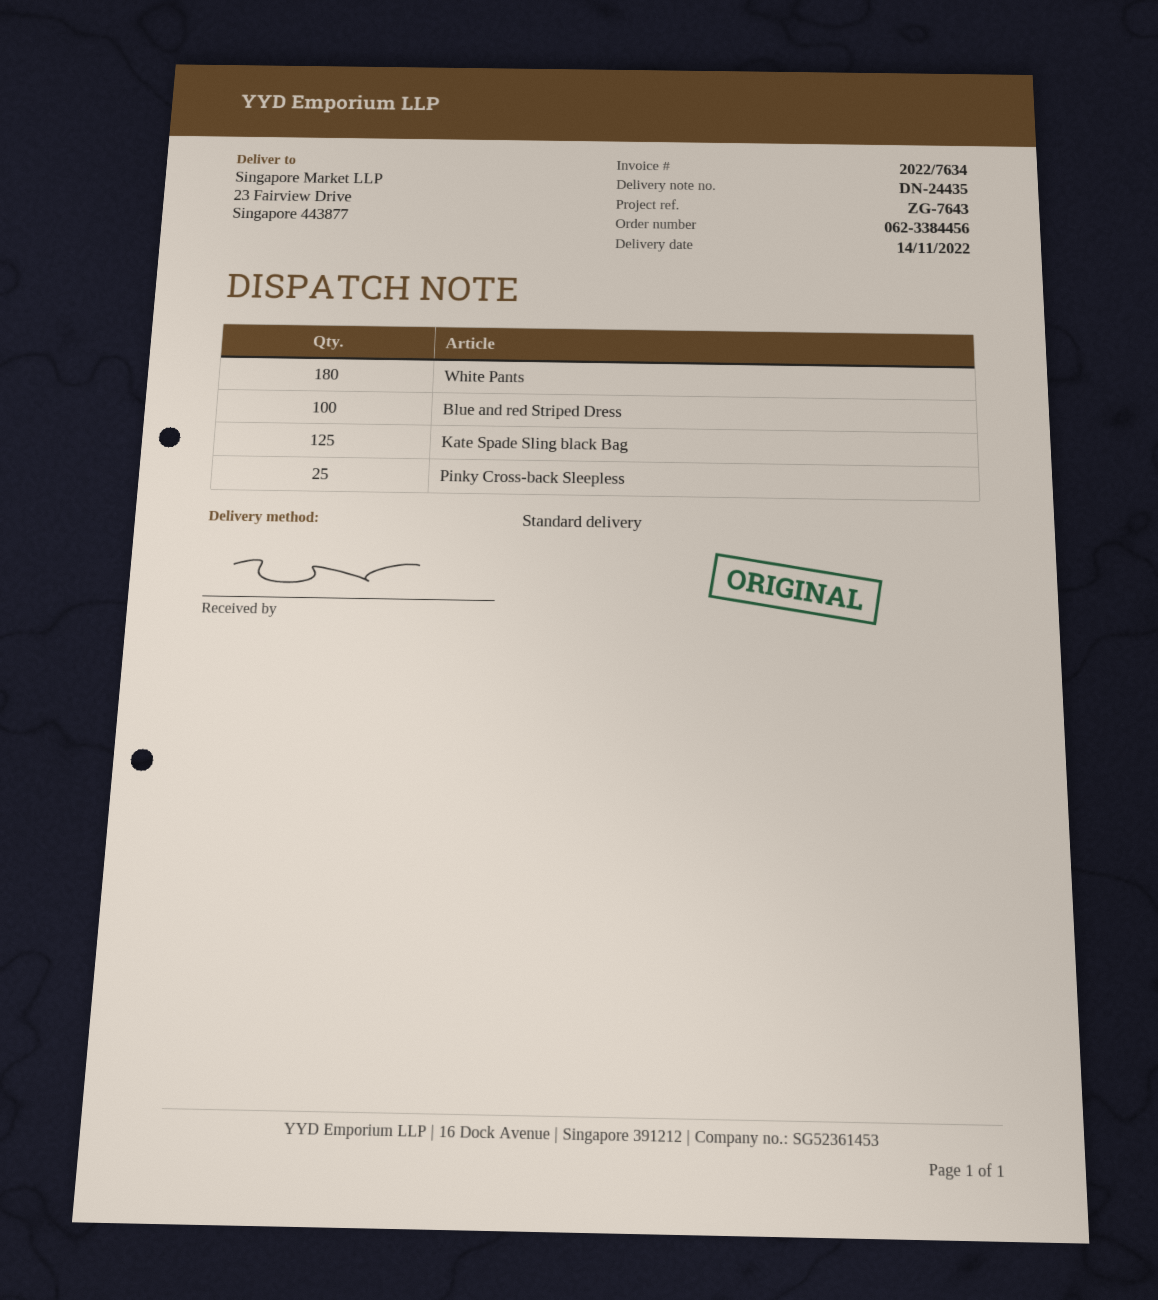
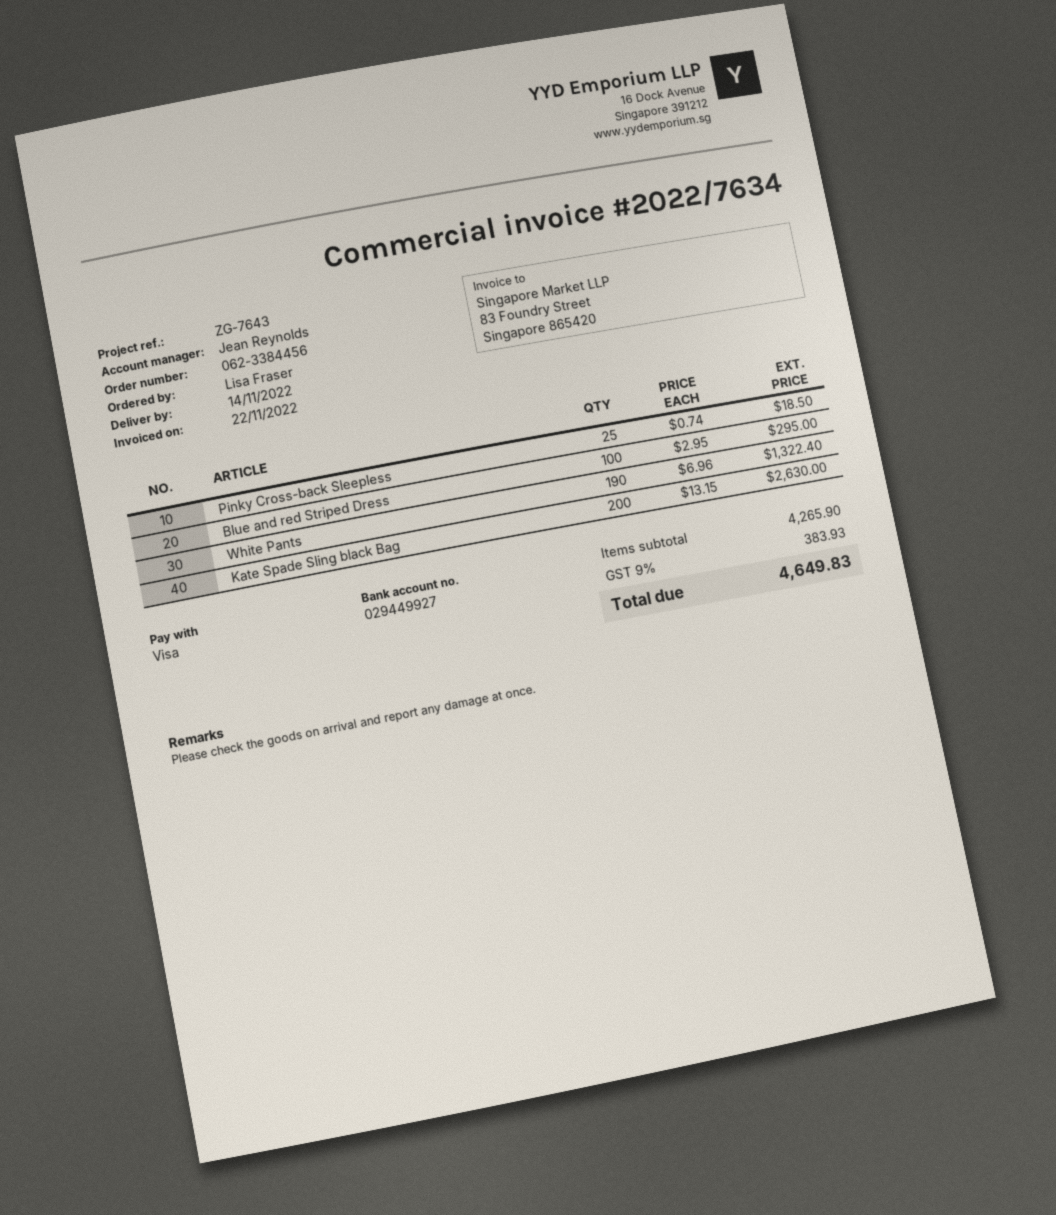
White Pants: 180 -> 190
Kate Spade Sling black Bag: 125 -> 200

